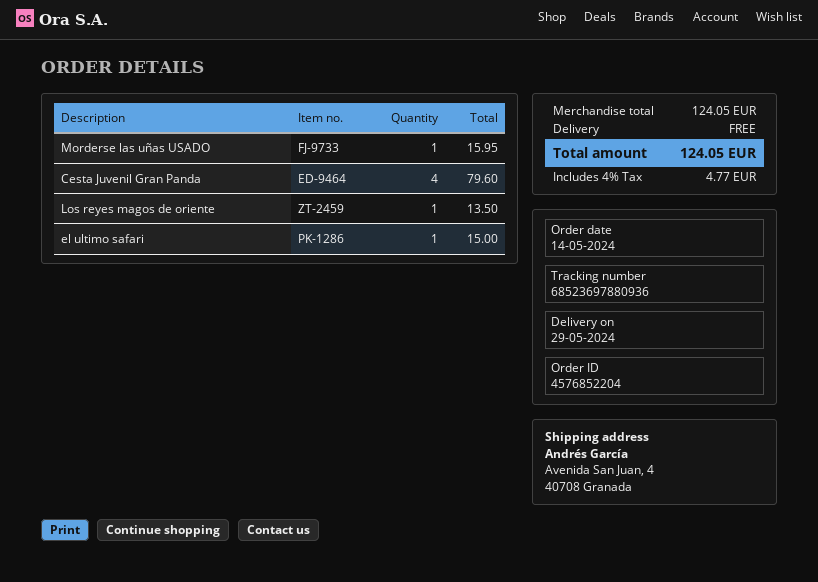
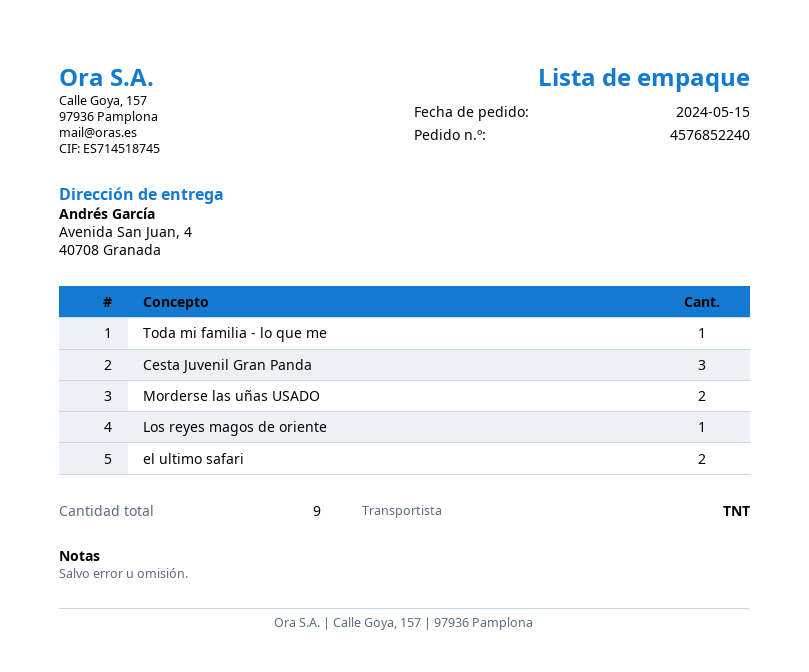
order number: 4576852204 -> 4576852240
order date: 2024-05-14 -> 2024-05-15
Morderse las uñas USADO: 1 -> 2
Cesta Juvenil Gran Panda: 4 -> 3
el ultimo safari: 1 -> 2
Toda mi familia - lo que me: none -> 1

